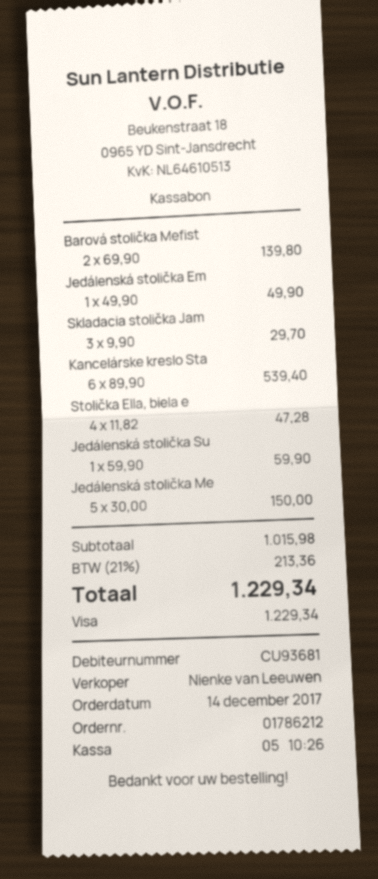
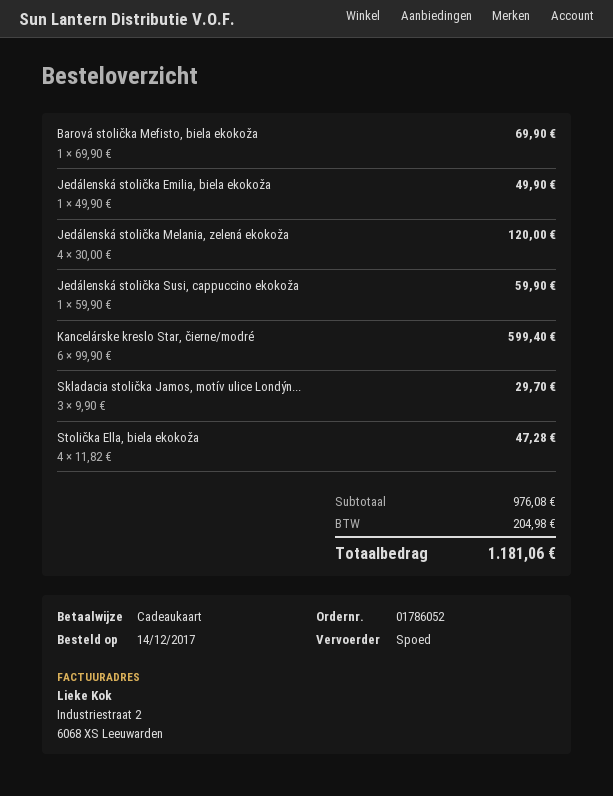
order number: 01786212 -> 01786052
payment method: Visa -> gift card
Barová stolička Mefist: 2 x 69.90 = 139.80 -> 1 x 69.90 = 69.90
Kancelárske kreslo Sta: 6 x 89.90 = 539.40 -> 6 x 99.90 = 599.40
Jedálenská stolička Me: 5 x 30.00 = 150.00 -> 4 x 30.00 = 120.00
subtotal: 1015.98 -> 976.08
tax: 213.36 -> 204.98
total: 1229.34 -> 1181.06

